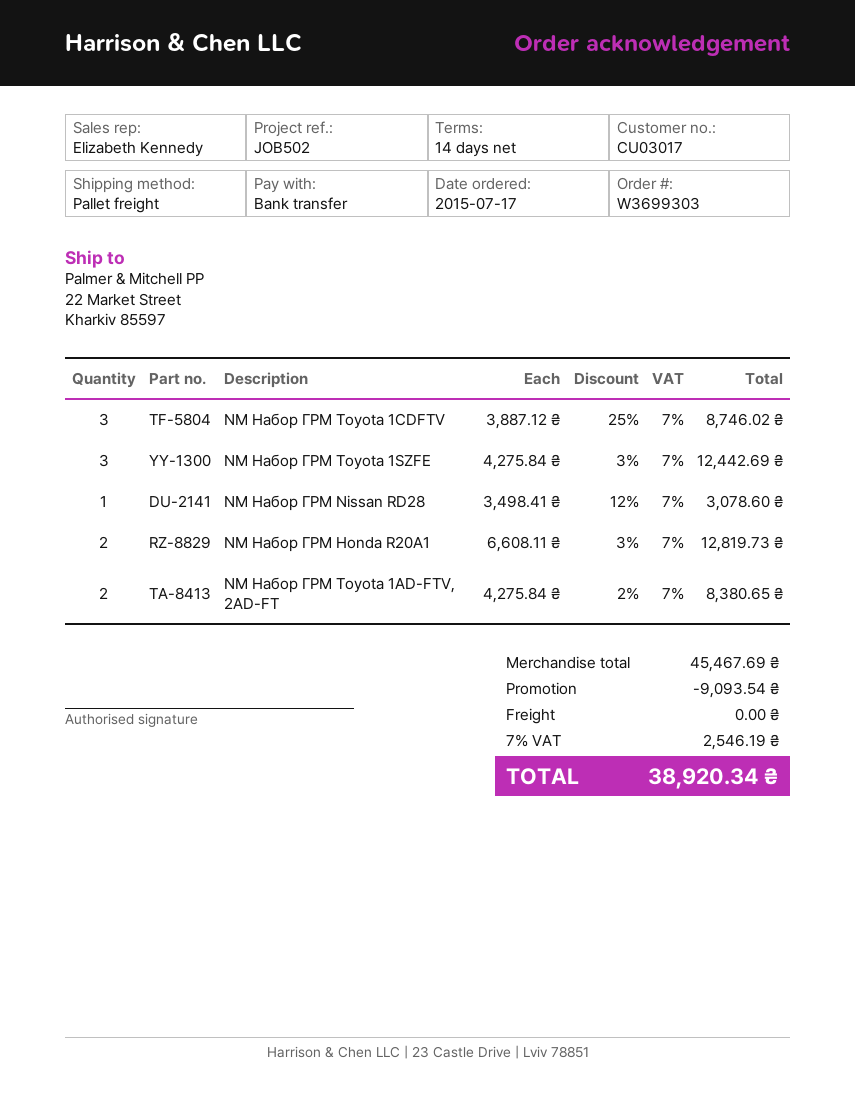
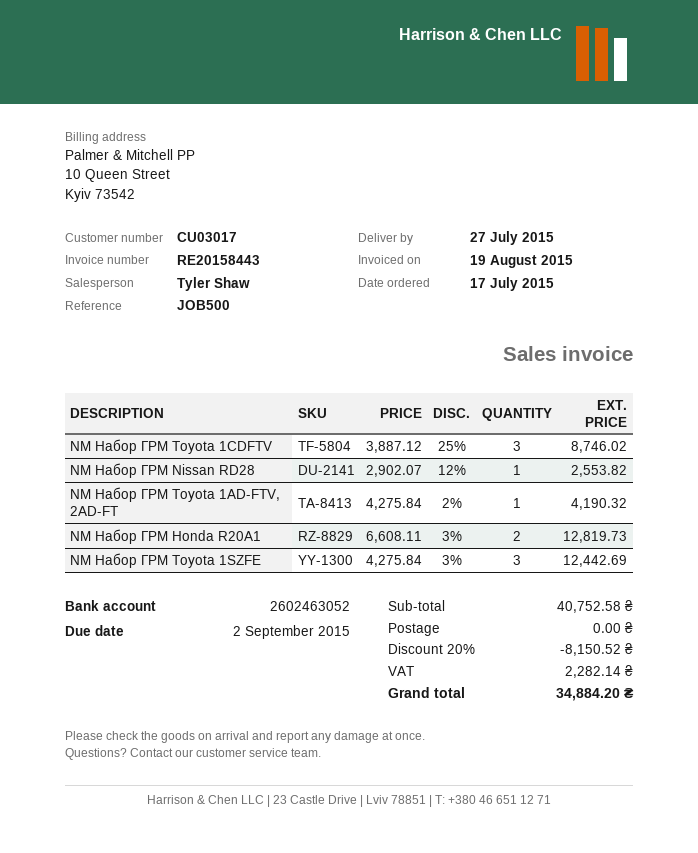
reference: JOB502 -> JOB500
sales rep: Elizabeth Kennedy -> Tyler Shaw
NM Набор ГРМ Nissan RD28: 1 x 3498.41 - 12% = 3078.60 -> 1 x 2902.07 - 12% = 2553.82
NM Набор ГРМ Toyota 1AD-FTV, 2AD-FT: 2 x 4275.84 - 2% = 8380.65 -> 1 x 4275.84 - 2% = 4190.32
subtotal: 45467.69 -> 40752.58
discount: 9093.54 -> 8150.52
tax: 2546.19 -> 2282.14
total: 38920.34 -> 34884.20

